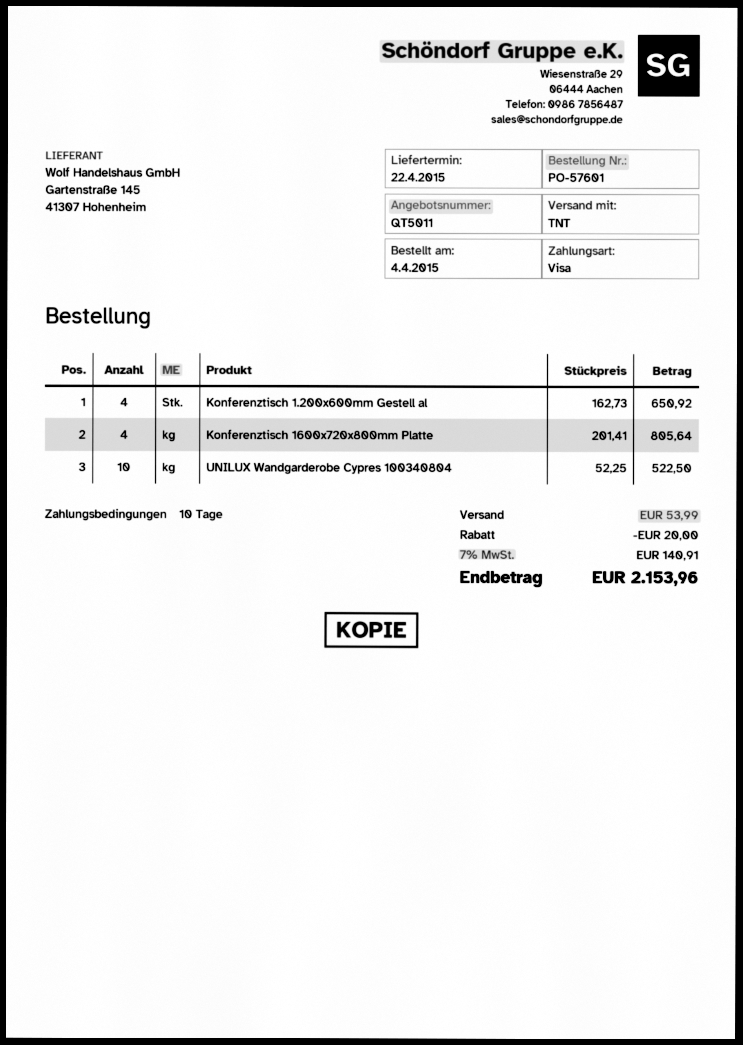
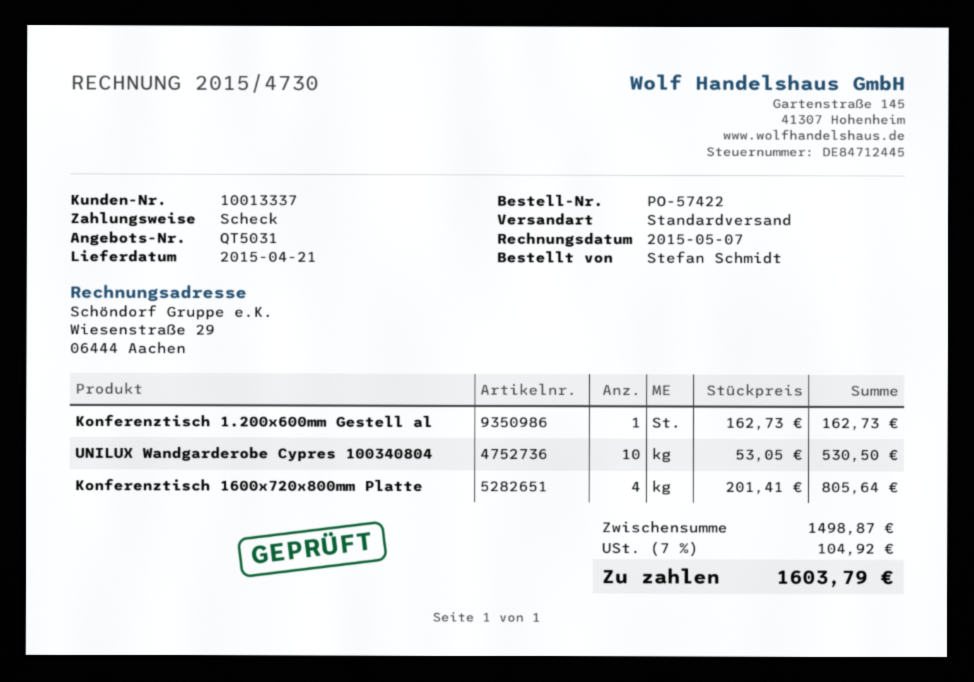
quote number: QT5011 -> QT5031
order number: PO-57601 -> PO-57422
delivery date: 2015-04-22 -> 2015-04-21
payment method: Visa -> cheque
shipping method: TNT -> standard
Konferenztisch 1.200x600mm Gestell al: 4 x 162.73 = 650.92 -> 1 x 162.73 = 162.73
UNILUX Wandgarderobe Cypres 100340804: 10 x 52.25 = 522.50 -> 10 x 53.05 = 530.50
discount: 20.00 -> none
shipping: 53.99 -> none
tax: 7% = 140.91 -> 7% = 104.92
total: 2153.96 -> 1603.79

